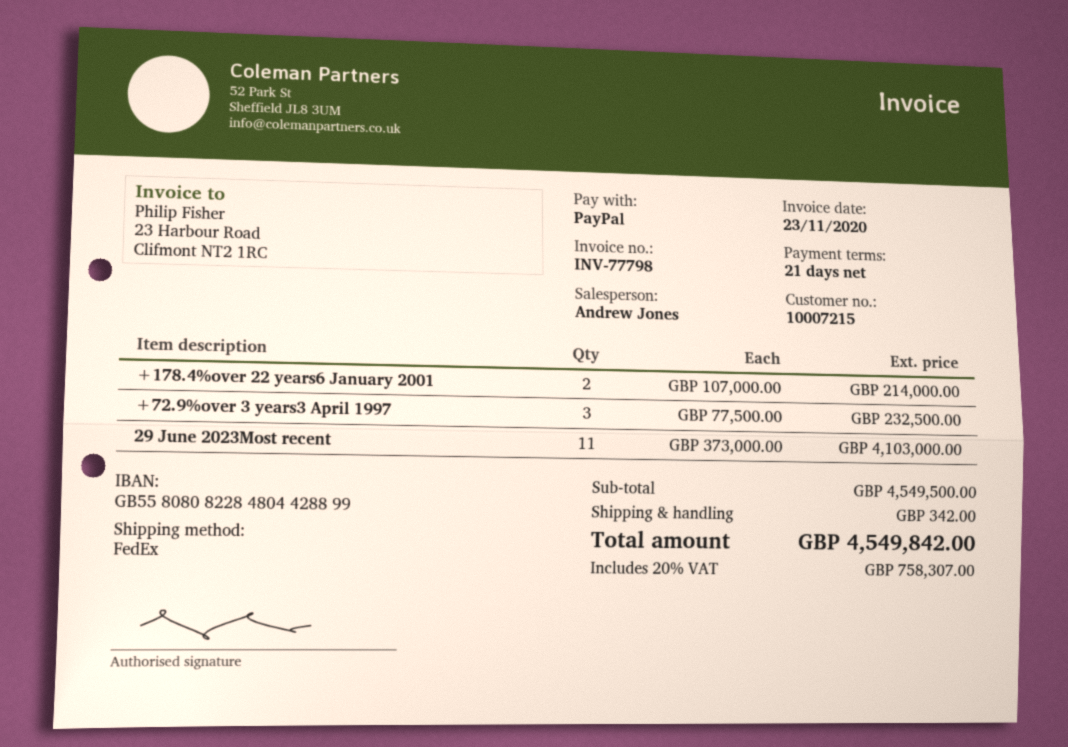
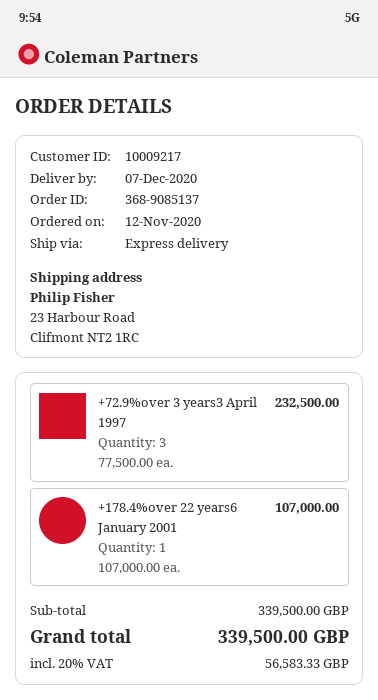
customer number: 10007215 -> 10009217
shipping method: FedEx -> express
+178.4%over 22 years6 January 2001: 2 x 107000.00 = 214000.00 -> 1 x 107000.00 = 107000.00
29 June 2023Most recent: 11 x 373000.00 = 4103000.00 -> none
subtotal: 4549500.00 -> 339500.00
shipping: 342.00 -> none
tax: 20% = 758307.00 -> 20% = 56583.33
total: 4549842.00 -> 339500.00

